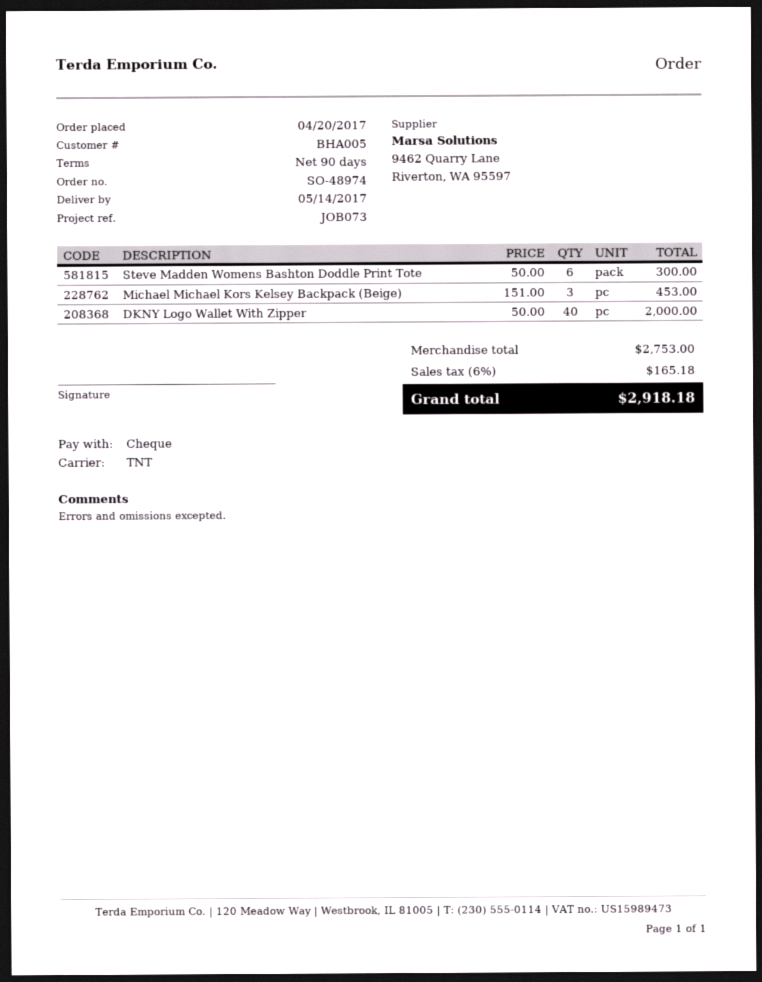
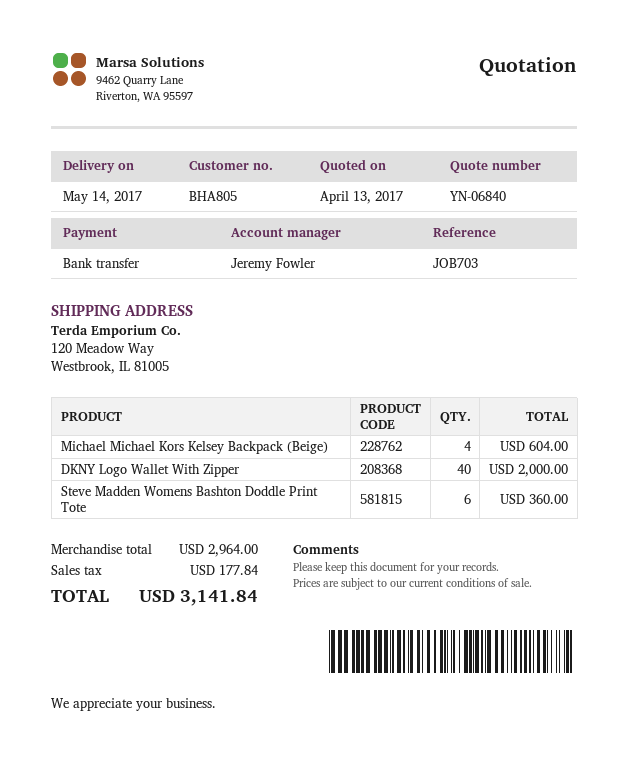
customer number: BHA005 -> BHA805
reference: JOB073 -> JOB703
payment method: cheque -> bank transfer
Steve Madden Womens Bashton Doddle Print Tote: 6 for 300.00 -> 6 for 360.00
Michael Michael Kors Kelsey Backpack (Beige): 3 for 453.00 -> 4 for 604.00
subtotal: 2753.00 -> 2964.00
tax: 165.18 -> 177.84
total: 2918.18 -> 3141.84

